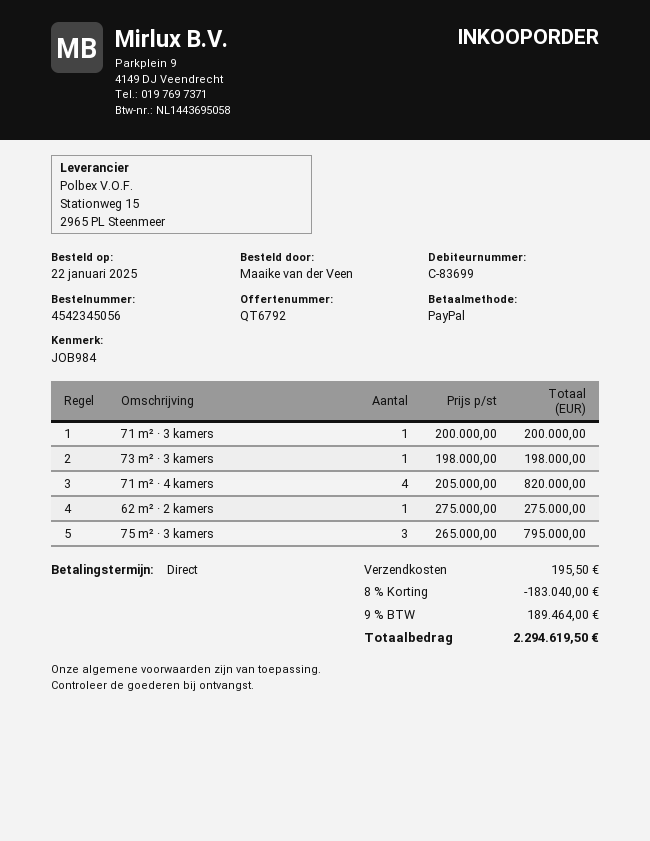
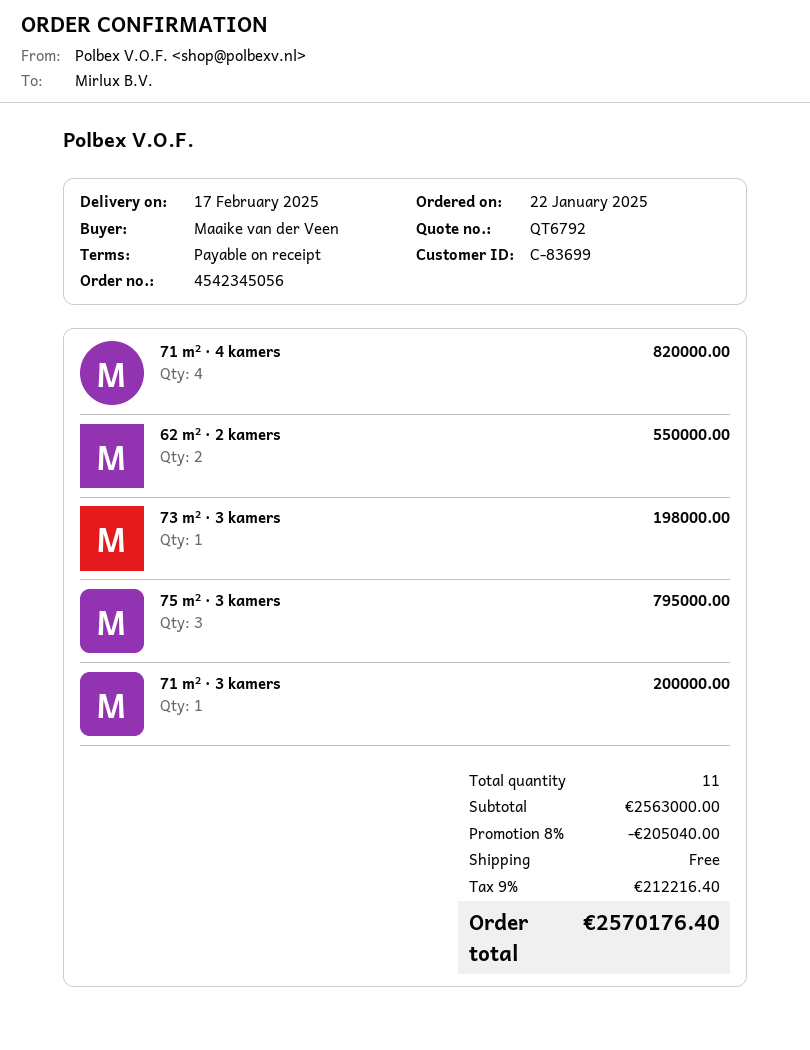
62 m² · 2 kamers: 1 for 275000.00 -> 2 for 550000.00
discount: 8% = 183040.00 -> 8% = 205040.00
shipping: 195.50 -> 0.00
tax: 9% = 189464.00 -> 9% = 212216.40
total: 2294619.50 -> 2570176.40

